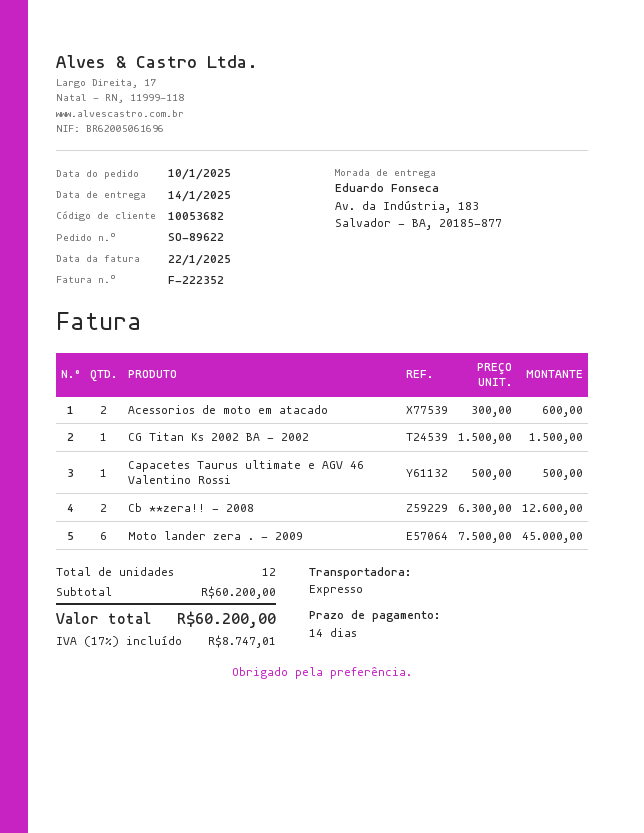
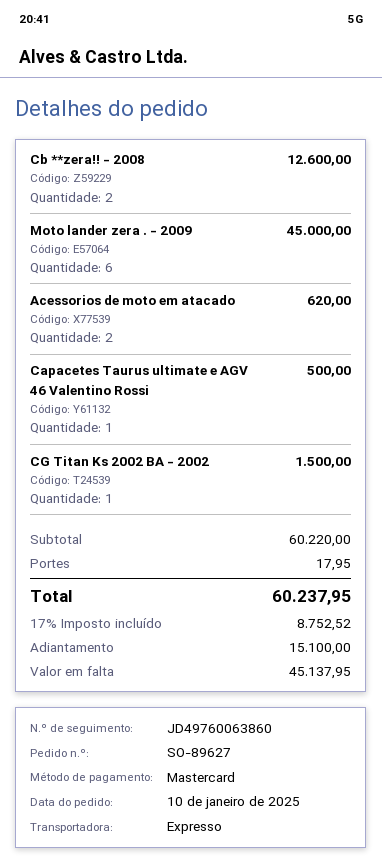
order number: SO-89622 -> SO-89627
Acessorios de moto em atacado: 2 for 600.00 -> 2 for 620.00
subtotal: 60200.00 -> 60220.00
shipping: none -> 17.95
tax: 17% = 8747.01 -> 17% = 8752.52
total: 60200.00 -> 60237.95

